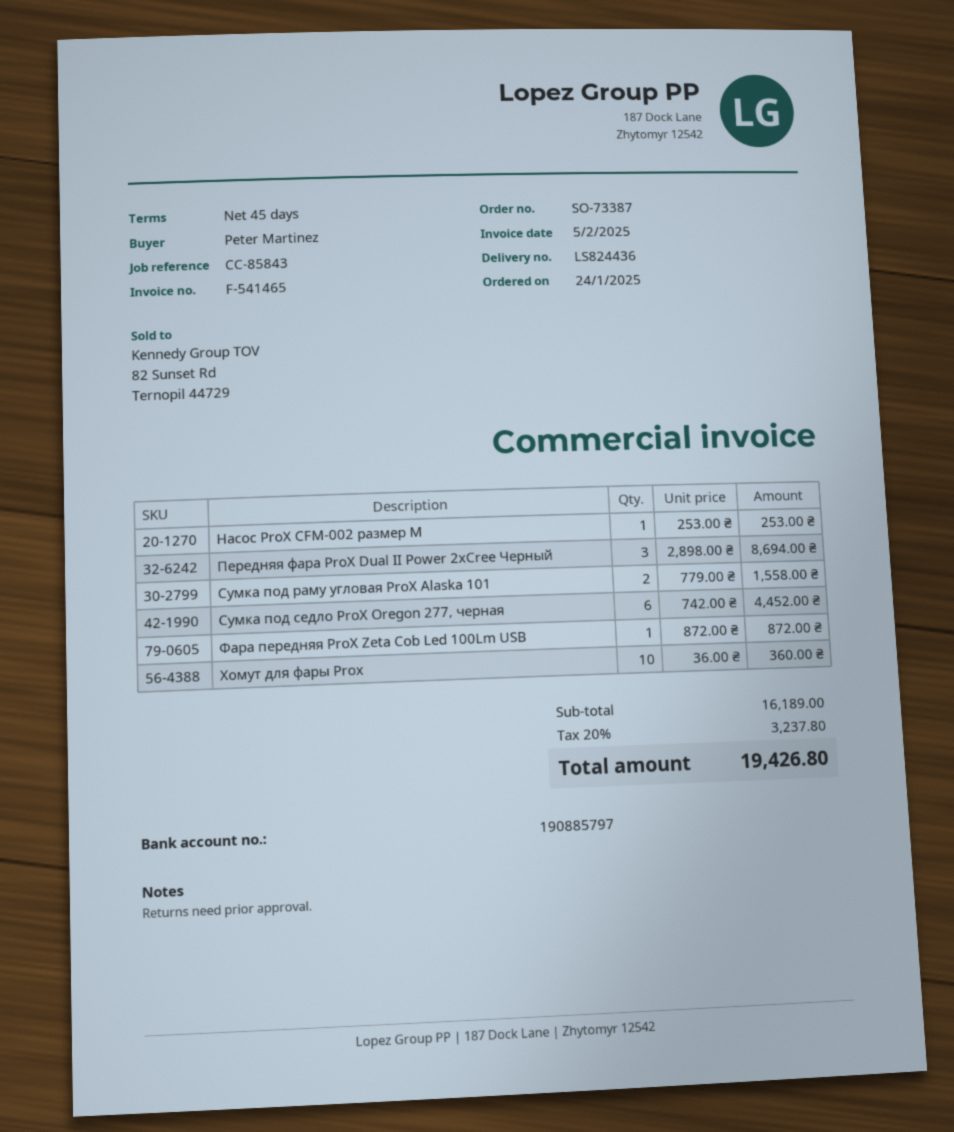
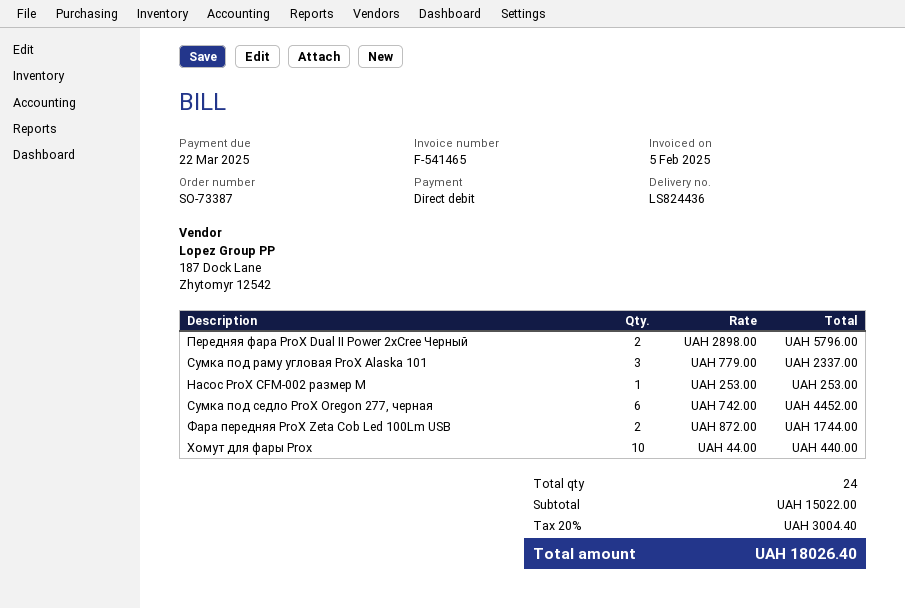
Передняя фара ProX Dual II Power 2xCree Черный: 3 x 2898.00 = 8694.00 -> 2 x 2898.00 = 5796.00
Сумка под раму угловая ProX Alaska 101: 2 x 779.00 = 1558.00 -> 3 x 779.00 = 2337.00
Фара передняя ProX Zeta Cob Led 100Lm USB: 1 x 872.00 = 872.00 -> 2 x 872.00 = 1744.00
Хомут для фары Prox: 10 x 36.00 = 360.00 -> 10 x 44.00 = 440.00
subtotal: 16189.00 -> 15022.00
tax: 20% = 3237.80 -> 20% = 3004.40
total: 19426.80 -> 18026.40

